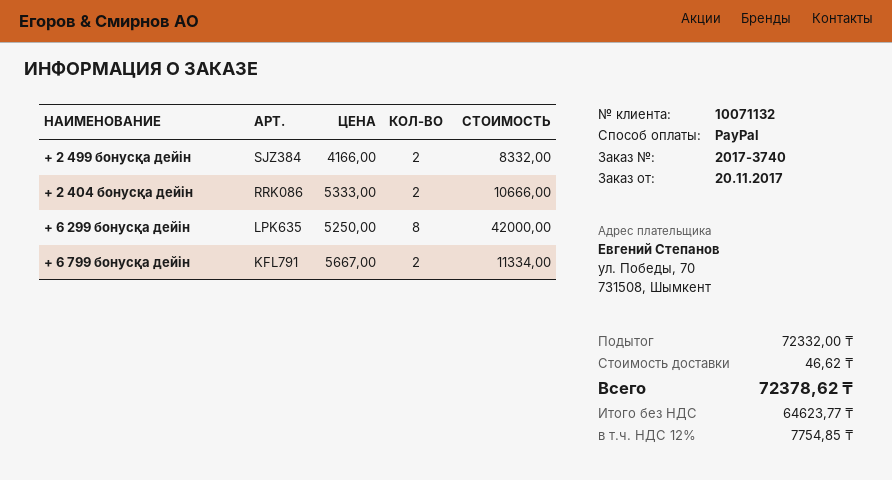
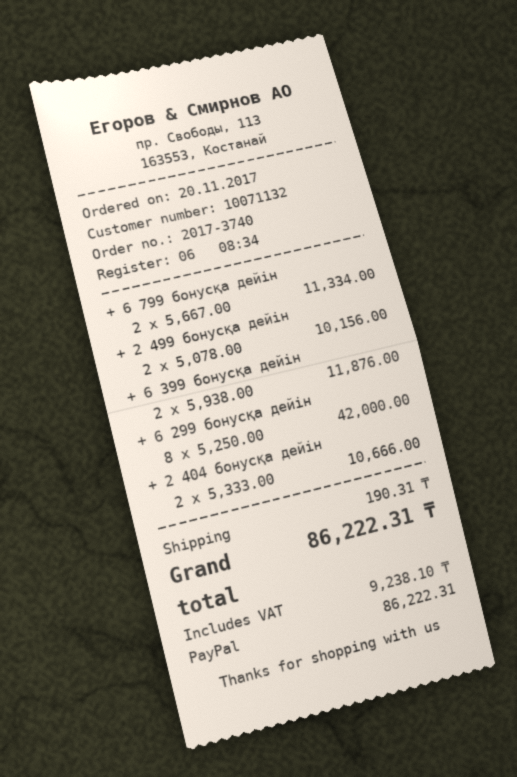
+ 2 499 бонусқа дейін: 2 x 4166.00 = 8332.00 -> 2 x 5078.00 = 10156.00
+ 6 399 бонусқа дейін: none -> 2 x 5938.00 = 11876.00
shipping: 46.62 -> 190.31
tax: 7754.85 -> 9238.10
total: 72378.62 -> 86222.31

